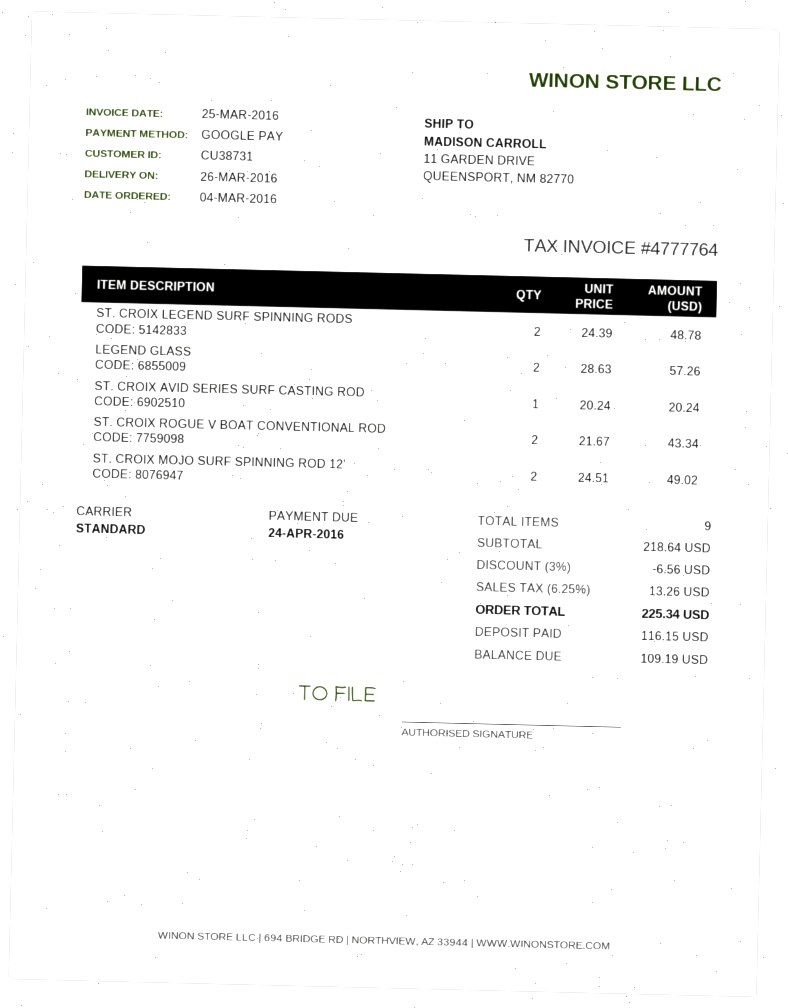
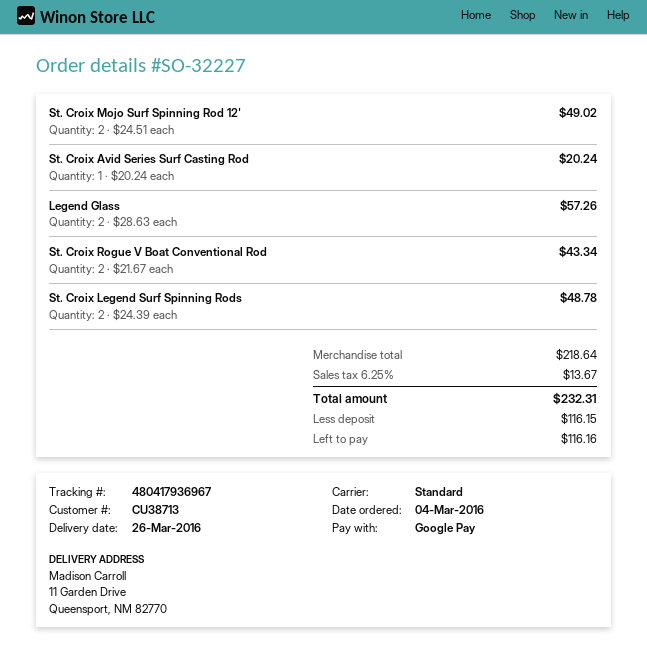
customer number: CU38731 -> CU38713
discount: 3% = 6.56 -> none
tax: 6.25% = 13.26 -> 6.25% = 13.67
total: 225.34 -> 232.31
balance: 109.19 -> 116.16

